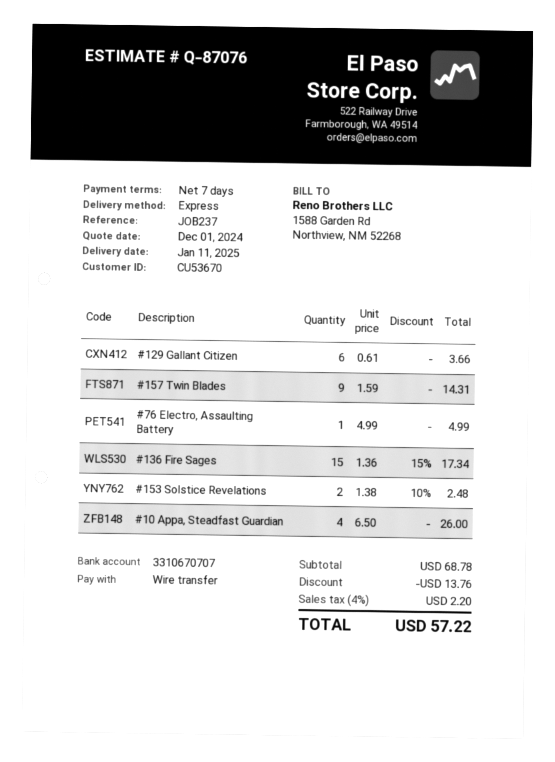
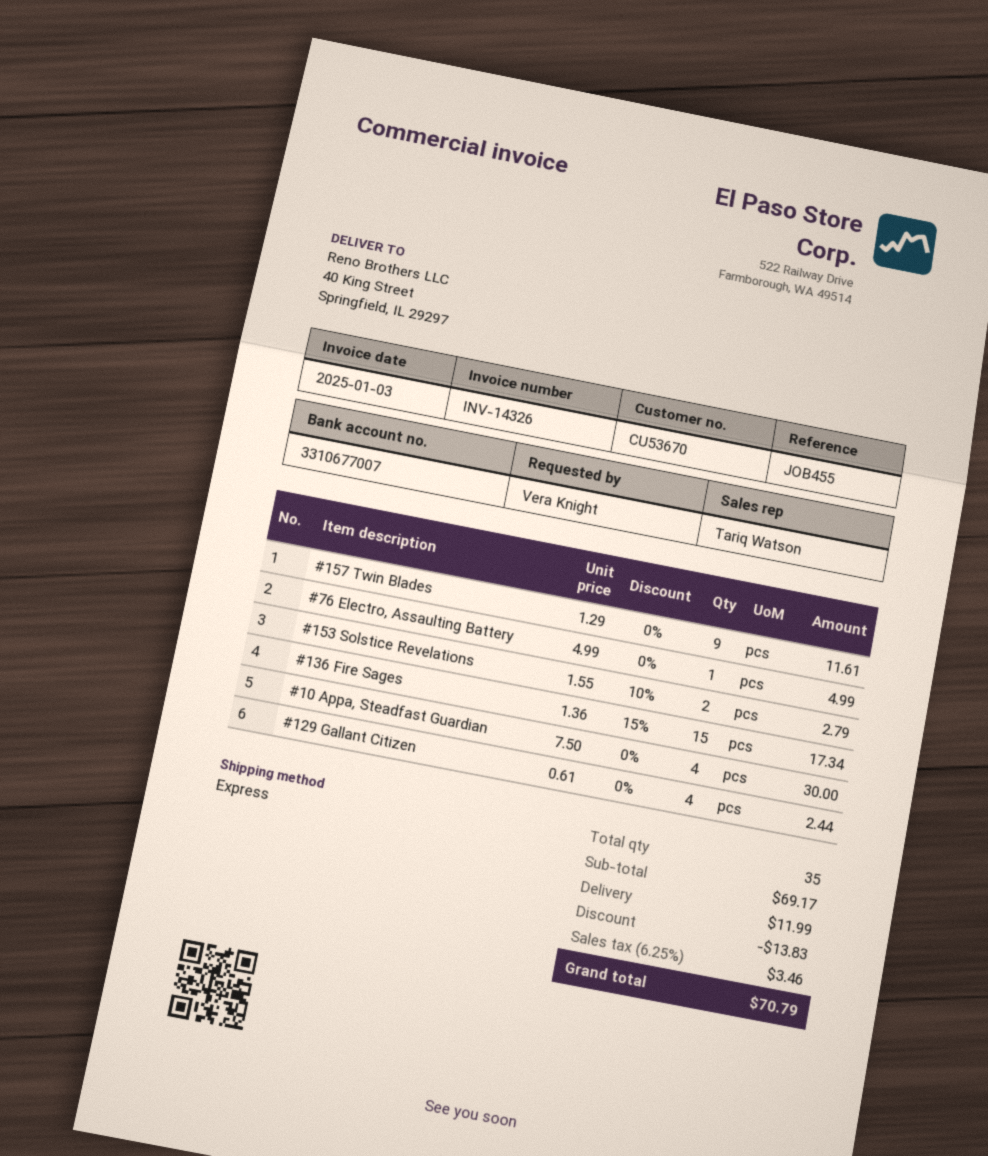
reference: JOB237 -> JOB455
bank account: 3310670707 -> 3310677007
#129 Gallant Citizen: 6 x 0.61 = 3.66 -> 4 x 0.61 = 2.44
#157 Twin Blades: 9 x 1.59 = 14.31 -> 9 x 1.29 = 11.61
#153 Solstice Revelations: 2 x 1.38 - 10% = 2.48 -> 2 x 1.55 - 10% = 2.79
#10 Appa, Steadfast Guardian: 4 x 6.50 = 26.00 -> 4 x 7.50 = 30.00
subtotal: 68.78 -> 69.17
discount: 13.76 -> 13.83
shipping: none -> 11.99
tax: 4% = 2.20 -> 6.25% = 3.46
total: 57.22 -> 70.79

